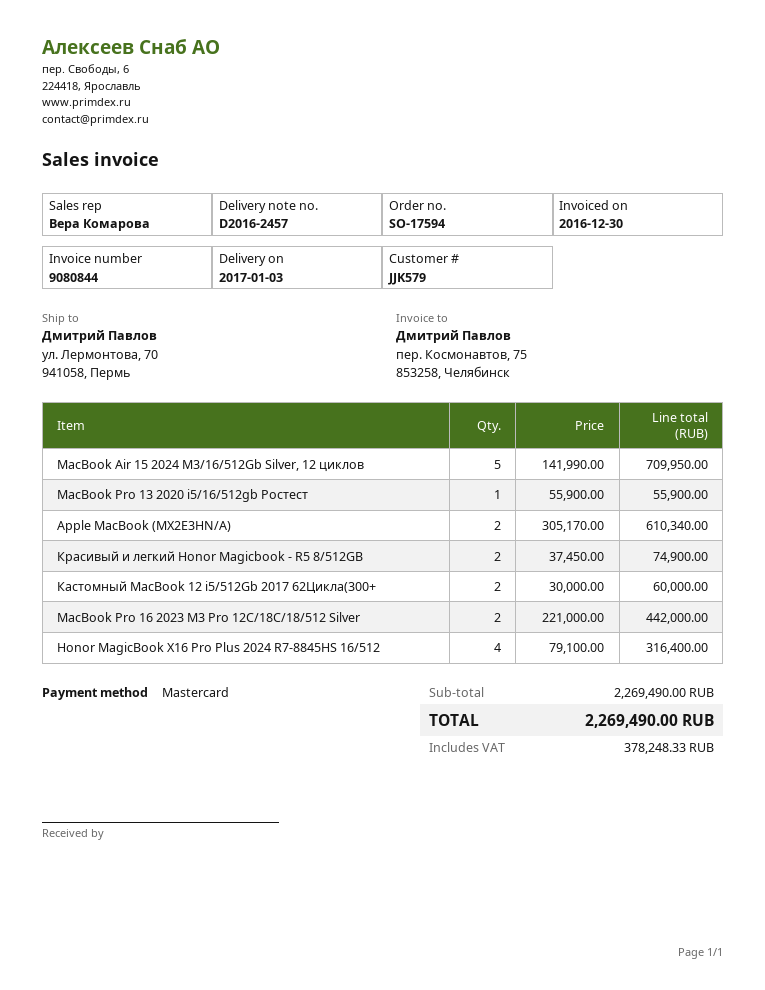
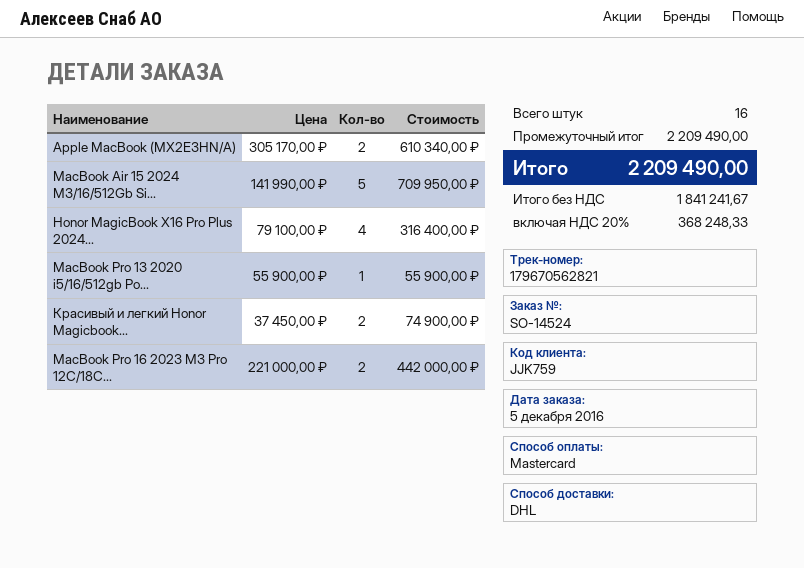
order number: SO-17594 -> SO-14524
customer number: JJK579 -> JJK759
Кастомный MacBook 12 i5/512Gb 2017 62Цикла(300+: 2 x 30000.00 = 60000.00 -> none
subtotal: 2269490.00 -> 2209490.00
tax: 378248.33 -> 368248.33
total: 2269490.00 -> 2209490.00

